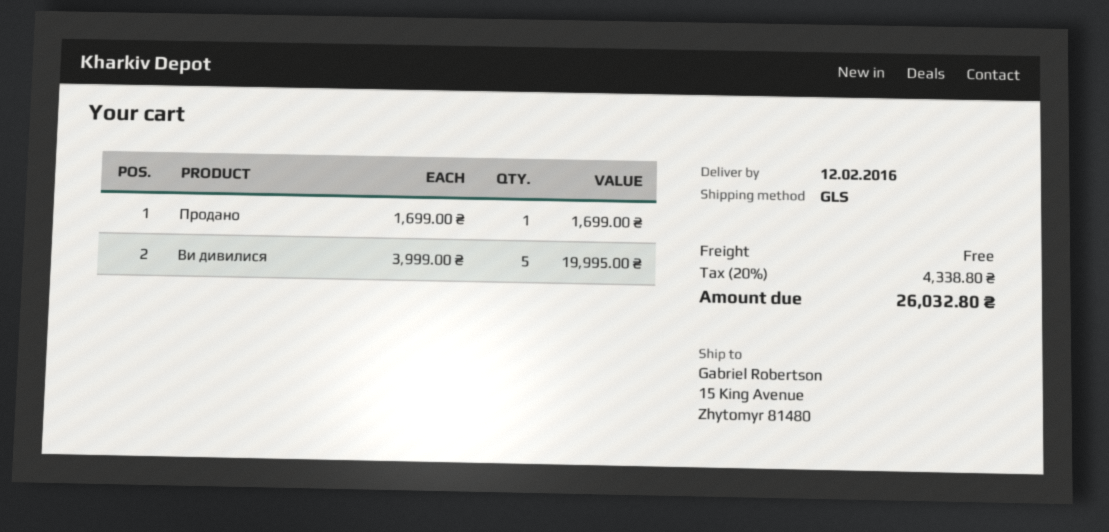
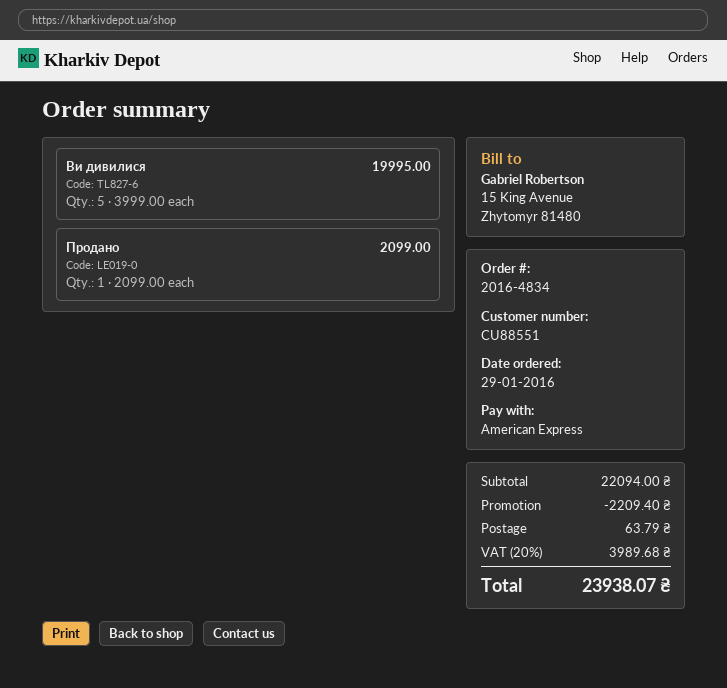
Продано: 1 x 1699.00 = 1699.00 -> 1 x 2099.00 = 2099.00
discount: none -> 2209.40
shipping: 0.00 -> 63.79
tax: 20% = 4338.80 -> 20% = 3989.68
total: 26032.80 -> 23938.07

